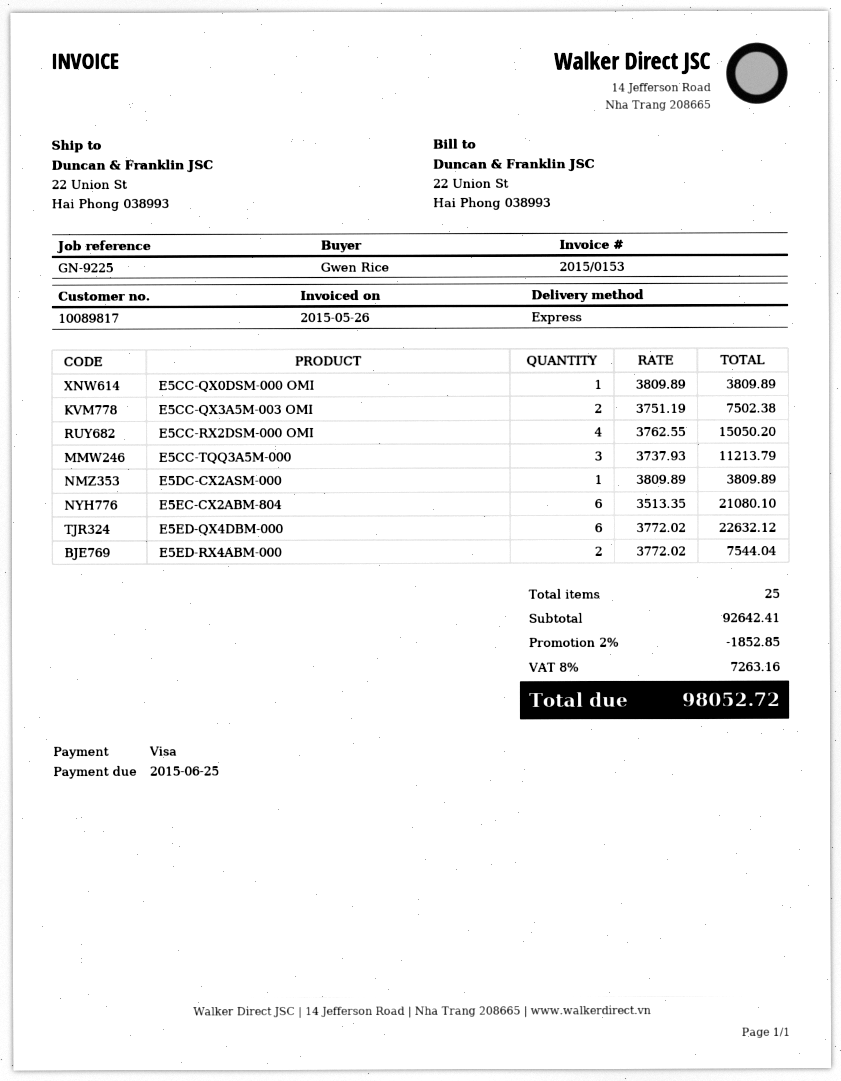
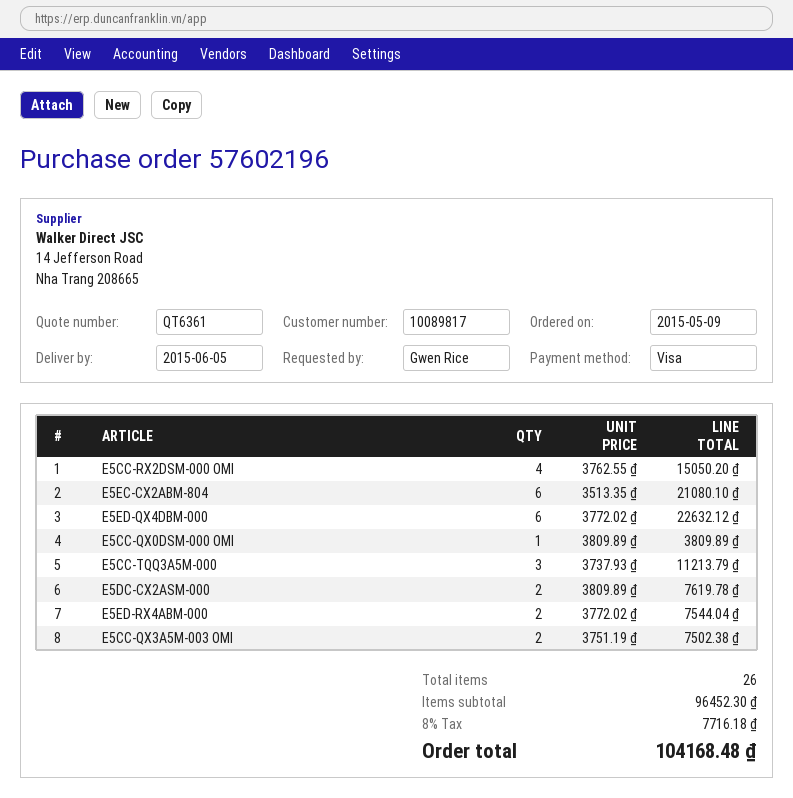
E5DC-CX2ASM-000: 1 x 3809.89 = 3809.89 -> 2 x 3809.89 = 7619.78
total quantity: 25 -> 26
subtotal: 92642.41 -> 96452.30
discount: 2% = 1852.85 -> none
tax: 8% = 7263.16 -> 8% = 7716.18
total: 98052.72 -> 104168.48

